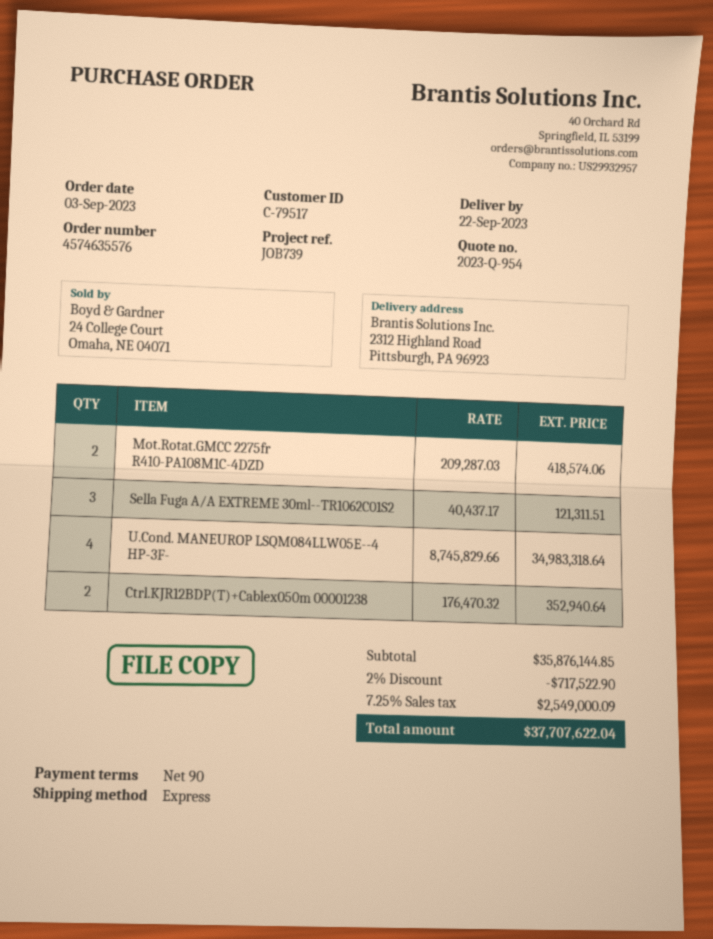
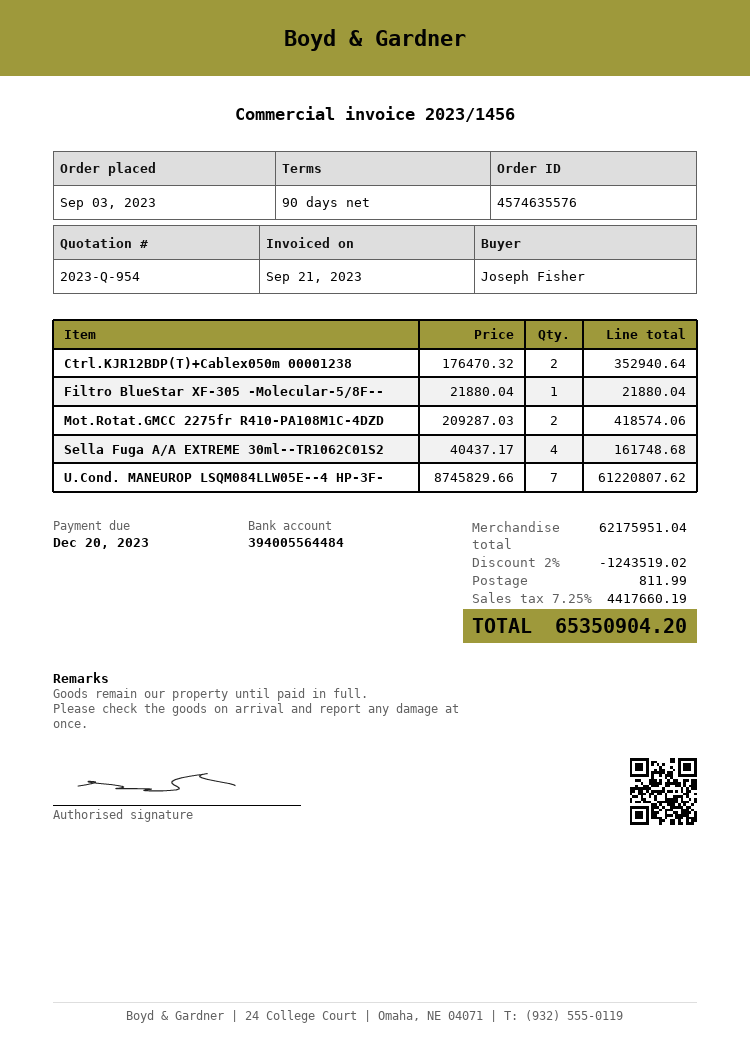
Sella Fuga A/A EXTREME 30ml--TR1062C01S2: 3 x 40437.17 = 121311.51 -> 4 x 40437.17 = 161748.68
U.Cond. MANEUROP LSQM084LLW05E--4 HP-3F-: 4 x 8745829.66 = 34983318.64 -> 7 x 8745829.66 = 61220807.62
Filtro BlueStar XF-305 -Molecular-5/8F--: none -> 1 x 21880.04 = 21880.04
subtotal: 35876144.85 -> 62175951.04
discount: 2% = 717522.90 -> 2% = 1243519.02
shipping: none -> 811.99
tax: 7.25% = 2549000.09 -> 7.25% = 4417660.19
total: 37707622.04 -> 65350904.20

